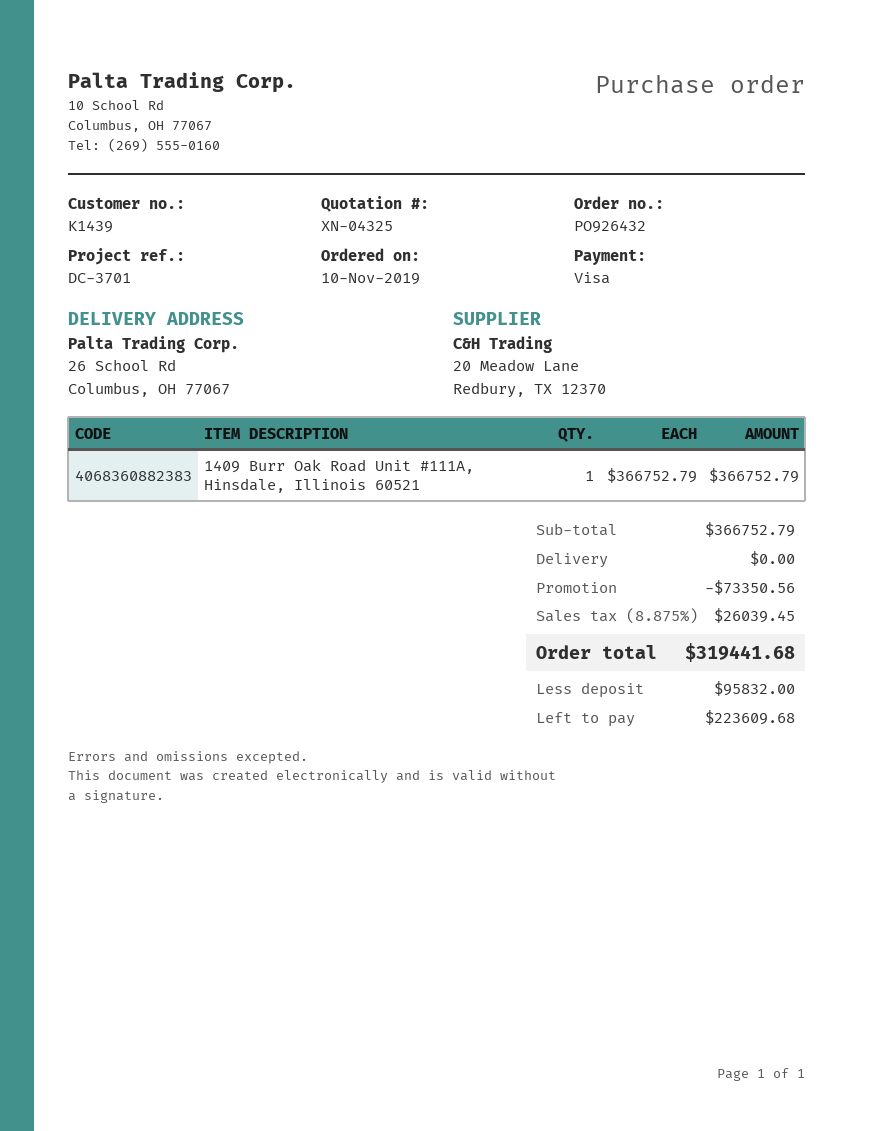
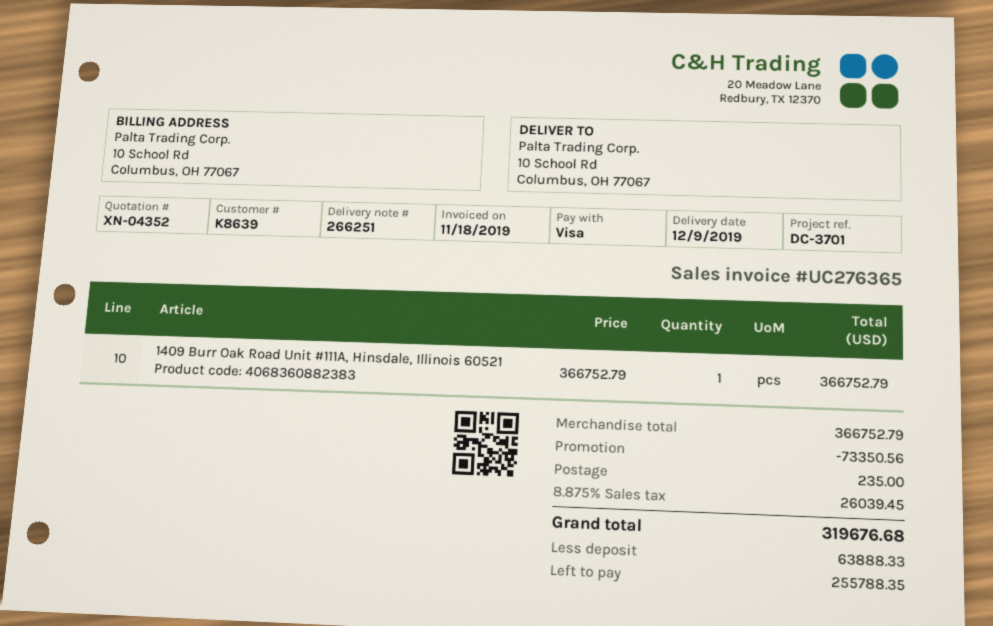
quote number: XN-04325 -> XN-04352
customer number: K1439 -> K8639
ship to: 26 School Rd, Columbus, OH 77067 -> 10 School Rd, Columbus, OH 77067
shipping: 0.00 -> 235.00
total: 319441.68 -> 319676.68
deposit: 95832.00 -> 63888.33
balance: 223609.68 -> 255788.35

